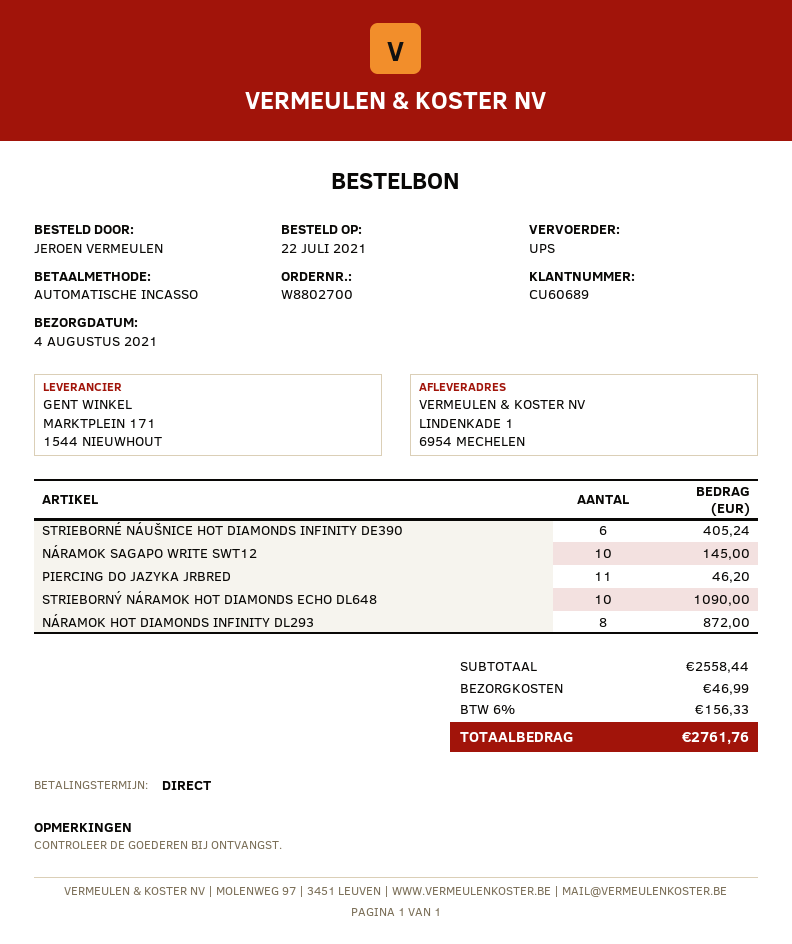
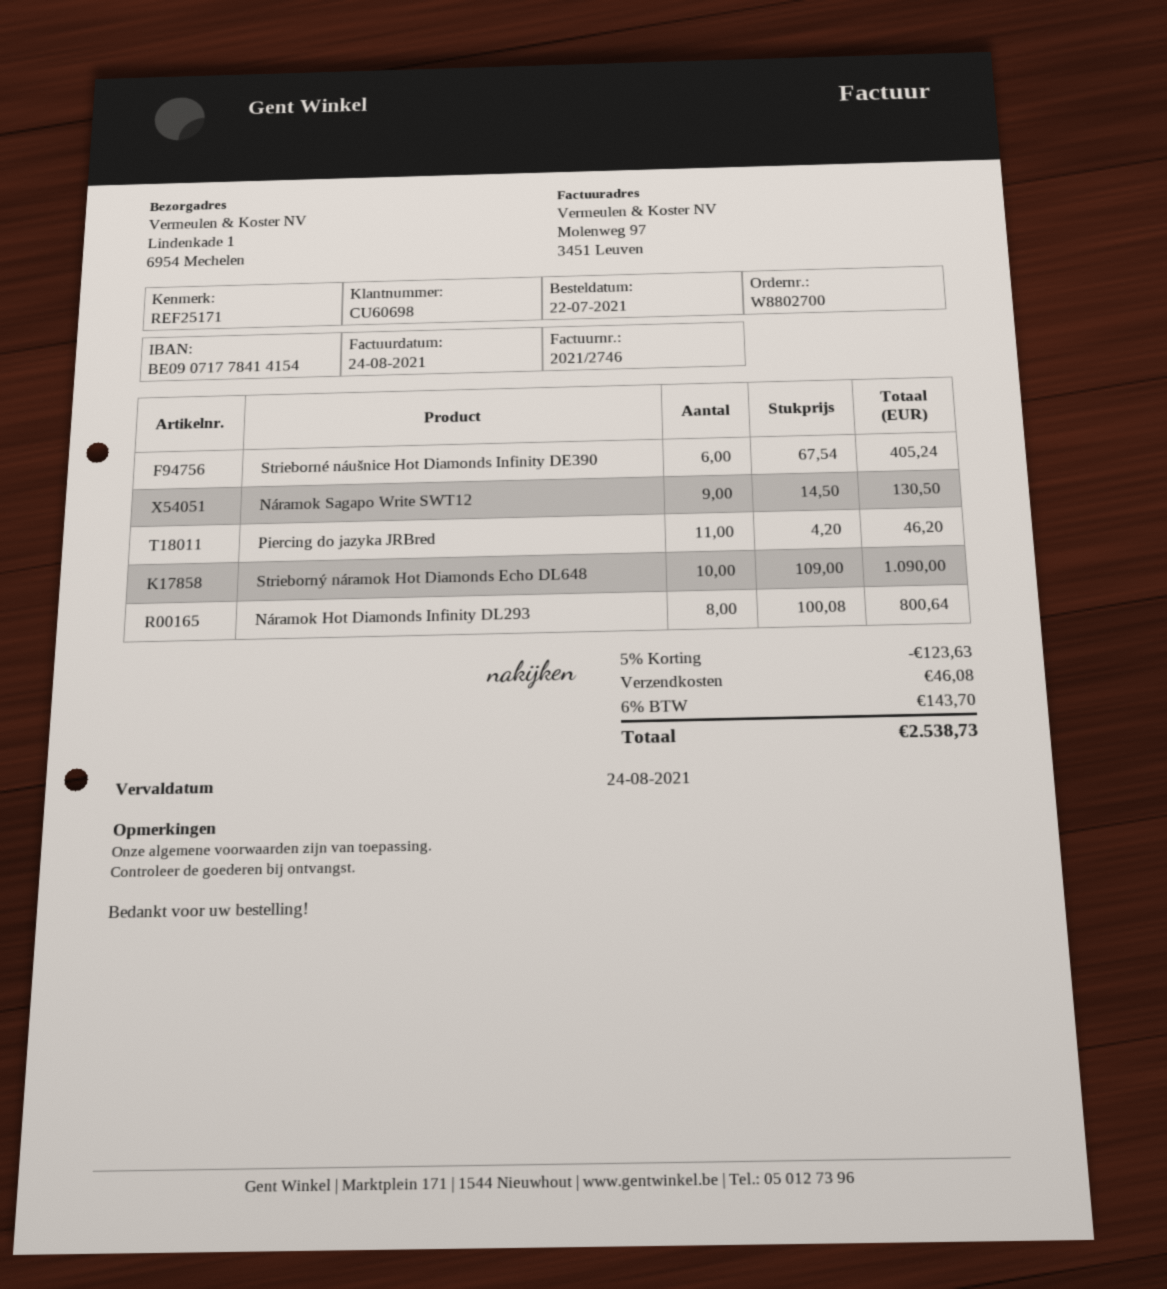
customer number: CU60689 -> CU60698
NÁRAMOK SAGAPO WRITE SWT12: 10 for 145.00 -> 9 for 130.50
NÁRAMOK HOT DIAMONDS INFINITY DL293: 8 for 872.00 -> 8 for 800.64
discount: none -> 5% = 123.63
shipping: 46.99 -> 46.08
tax: 6% = 156.33 -> 6% = 143.70
total: 2761.76 -> 2538.73

